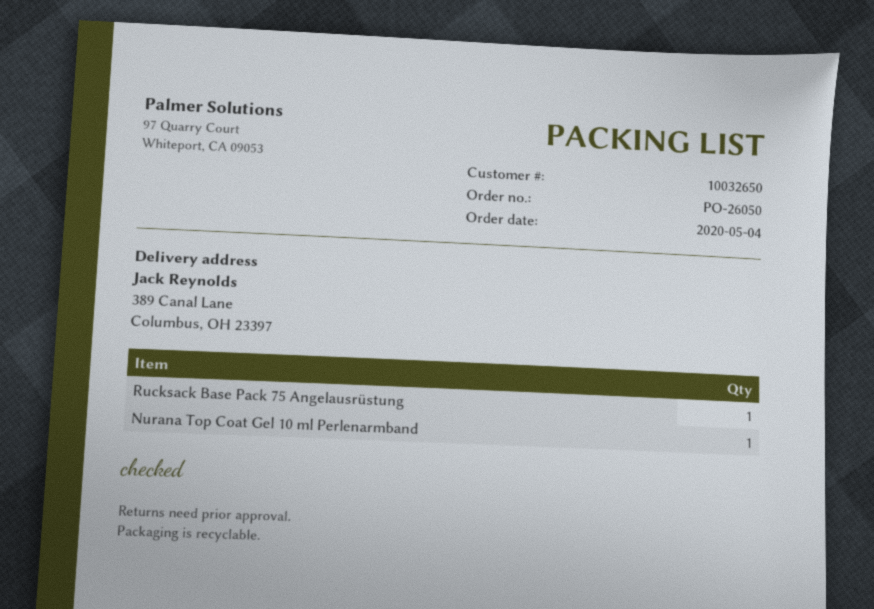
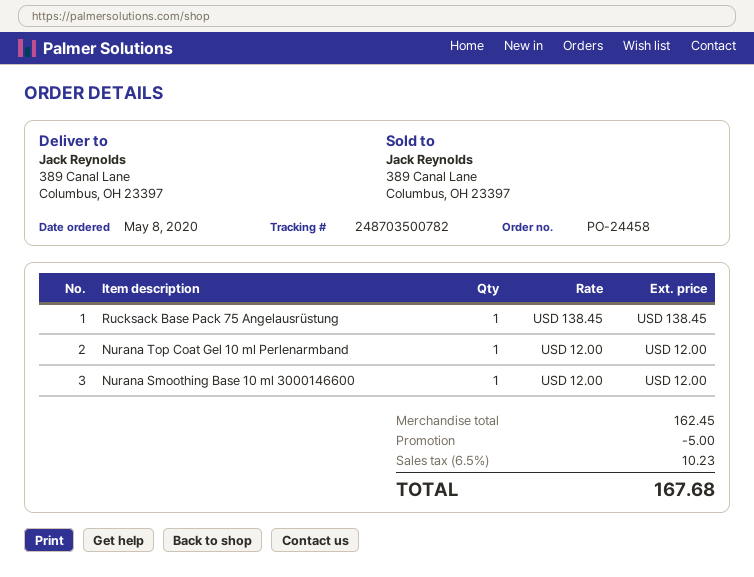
order number: PO-26050 -> PO-24458
order date: 2020-05-04 -> 2020-05-08
Nurana Smoothing Base 10 ml 3000146600: none -> 1

